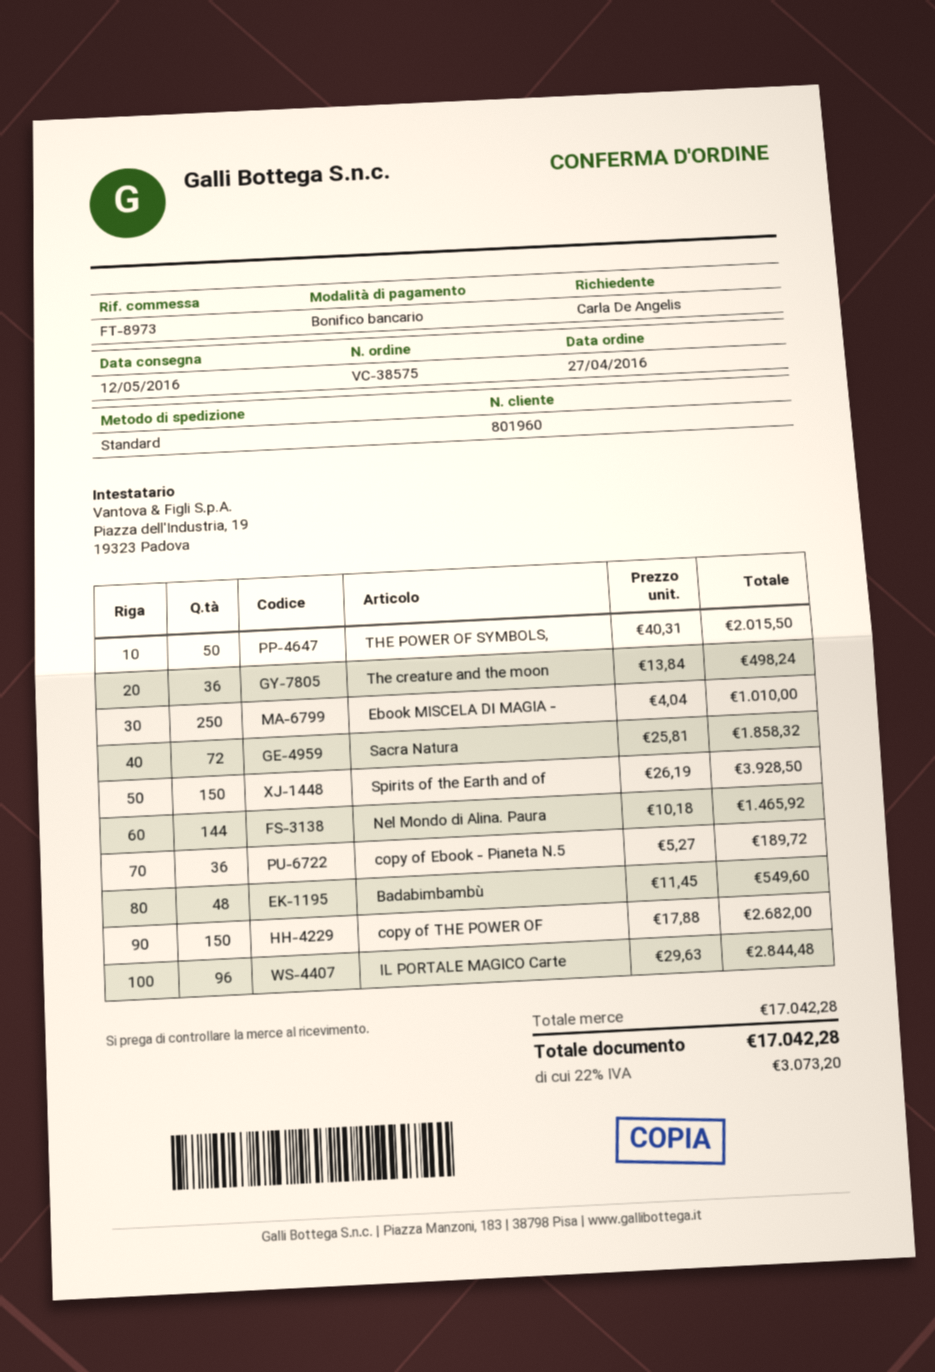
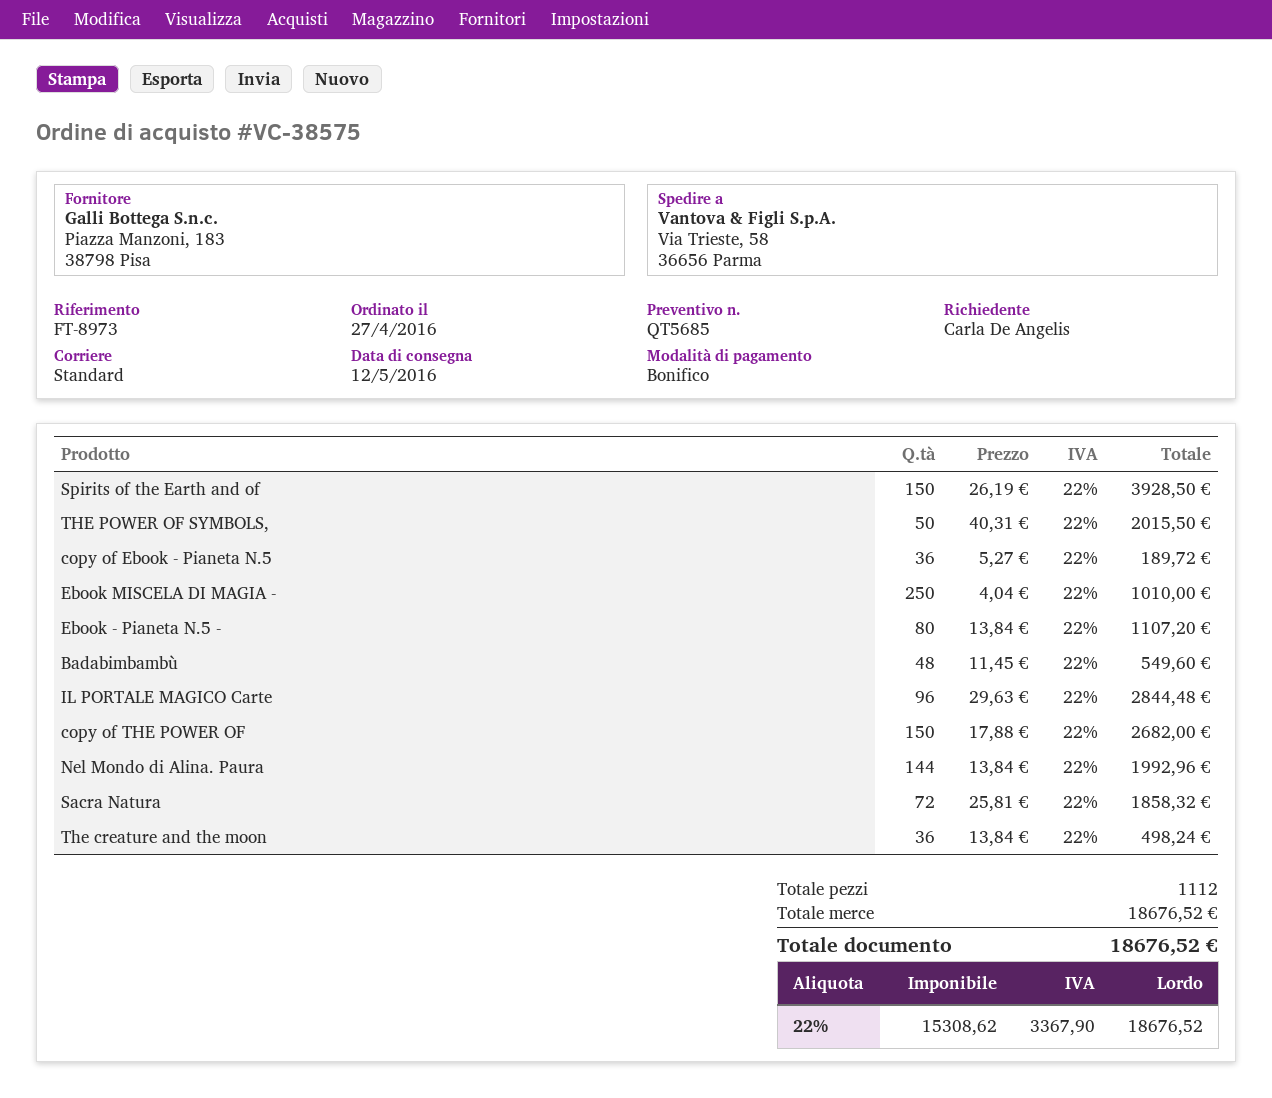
Nel Mondo di Alina. Paura: 144 x 10.18 = 1465.92 -> 144 x 13.84 = 1992.96
Ebook - Pianeta N.5 -: none -> 80 x 13.84 = 1107.20
subtotal: 17042.28 -> 18676.52
tax: 22% = 3073.20 -> 22% = 3367.90
total: 17042.28 -> 18676.52

